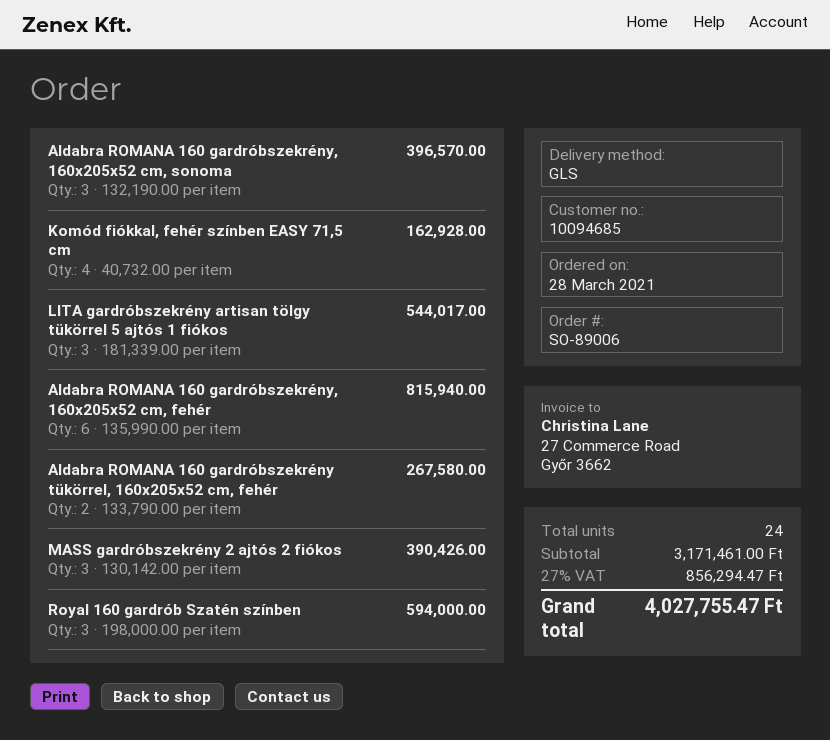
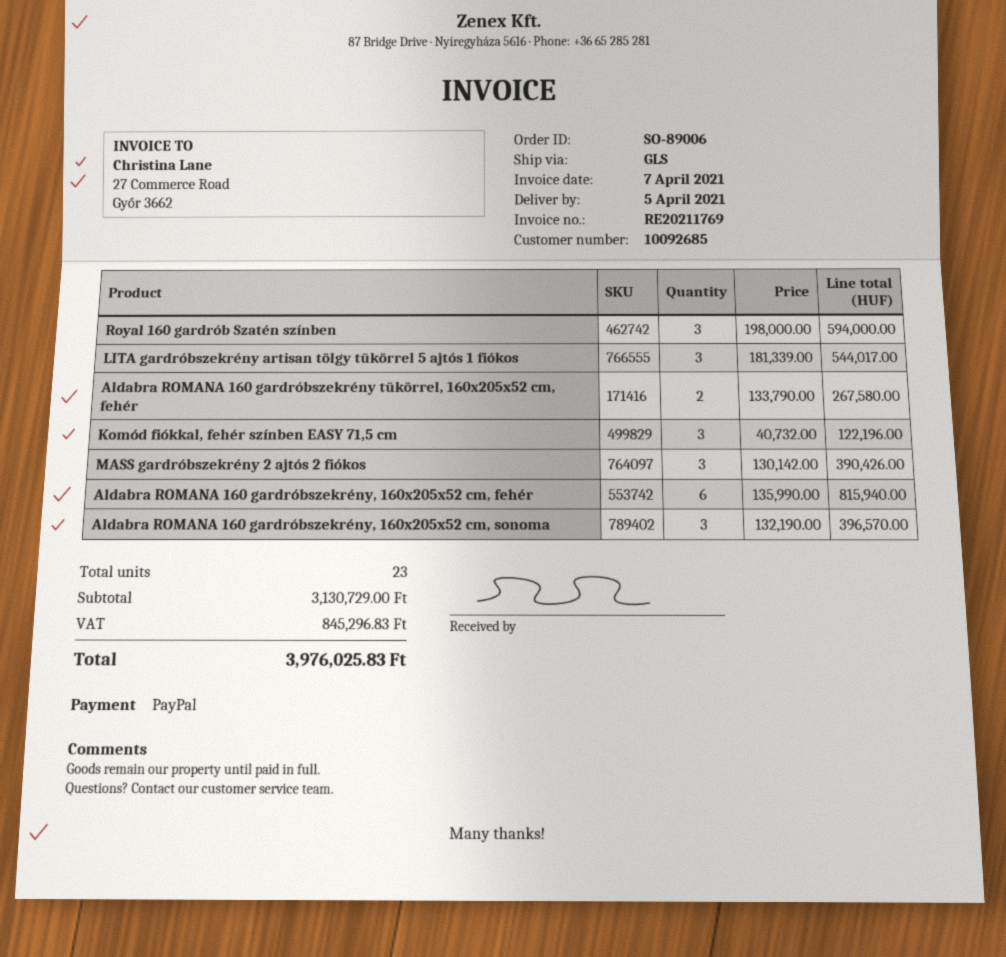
customer number: 10094685 -> 10092685
Komód fiókkal, fehér színben EASY 71,5 cm: 4 x 40732.00 = 162928.00 -> 3 x 40732.00 = 122196.00
total quantity: 24 -> 23
subtotal: 3171461.00 -> 3130729.00
tax: 856294.47 -> 845296.83
total: 4027755.47 -> 3976025.83

